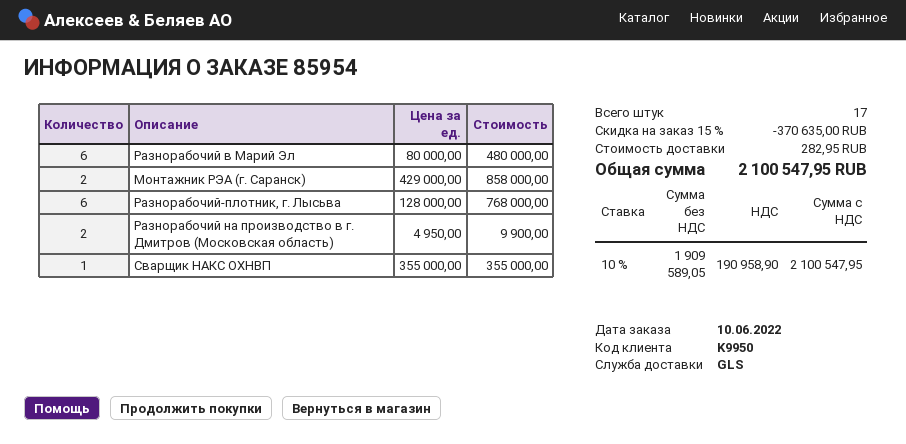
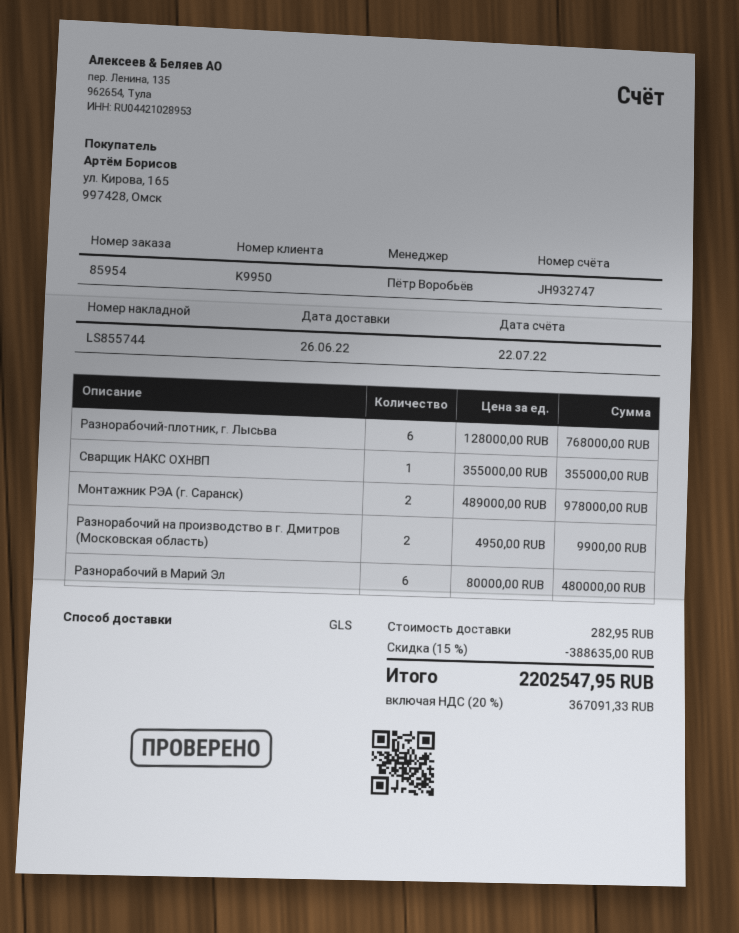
Монтажник РЭА (г. Саранск): 2 x 429000.00 = 858000.00 -> 2 x 489000.00 = 978000.00
discount: 15% = 370635.00 -> 15% = 388635.00
tax: 10% = 190958.90 -> 20% = 367091.33
total: 2100547.95 -> 2202547.95

